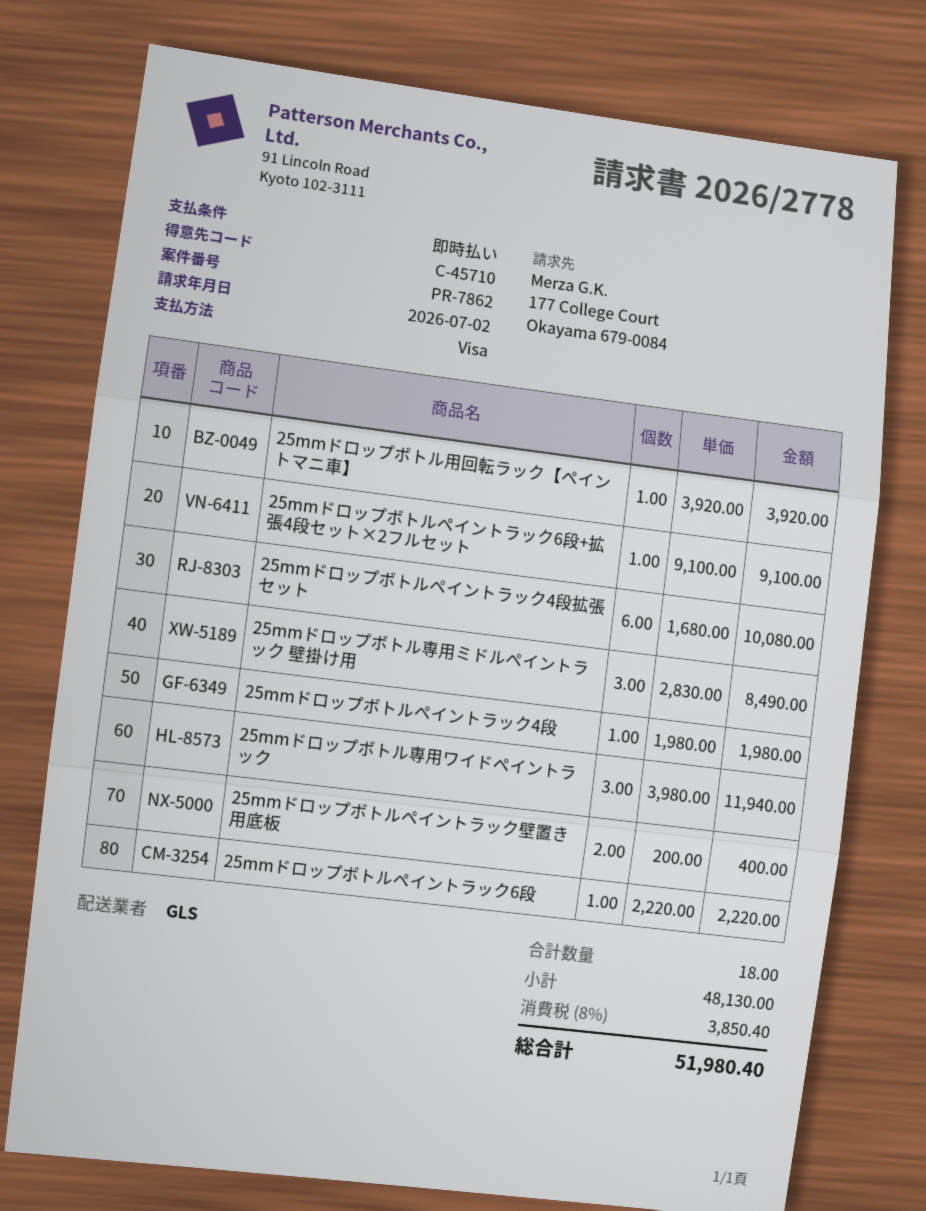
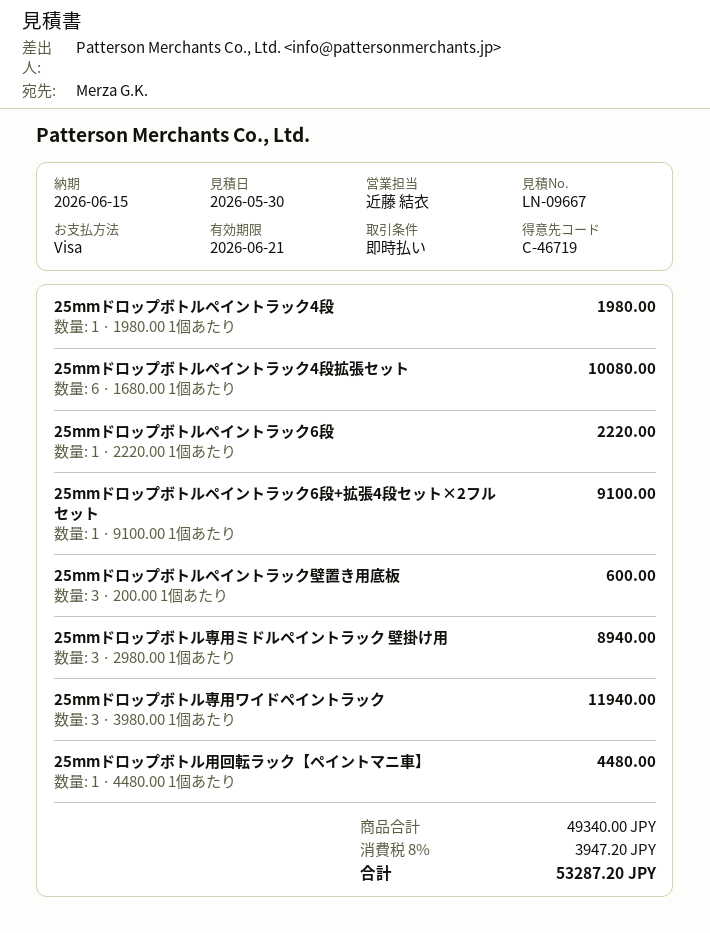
customer number: C-45710 -> C-46719
25mmドロップボトル用回転ラック【ペイントマニ車】: 1 x 3920.00 = 3920.00 -> 1 x 4480.00 = 4480.00
25mmドロップボトル専用ミドルペイントラック 壁掛け用: 3 x 2830.00 = 8490.00 -> 3 x 2980.00 = 8940.00
25mmドロップボトルペイントラック壁置き用底板: 2 x 200.00 = 400.00 -> 3 x 200.00 = 600.00
subtotal: 48130.00 -> 49340.00
tax: 8% = 3850.40 -> 8% = 3947.20
total: 51980.40 -> 53287.20

